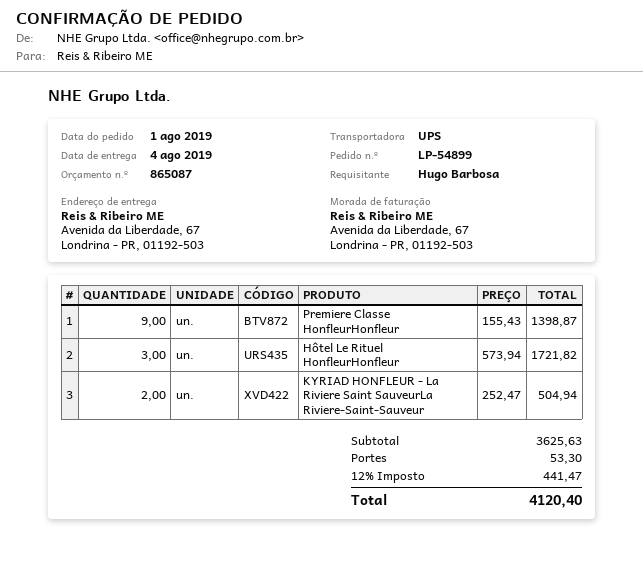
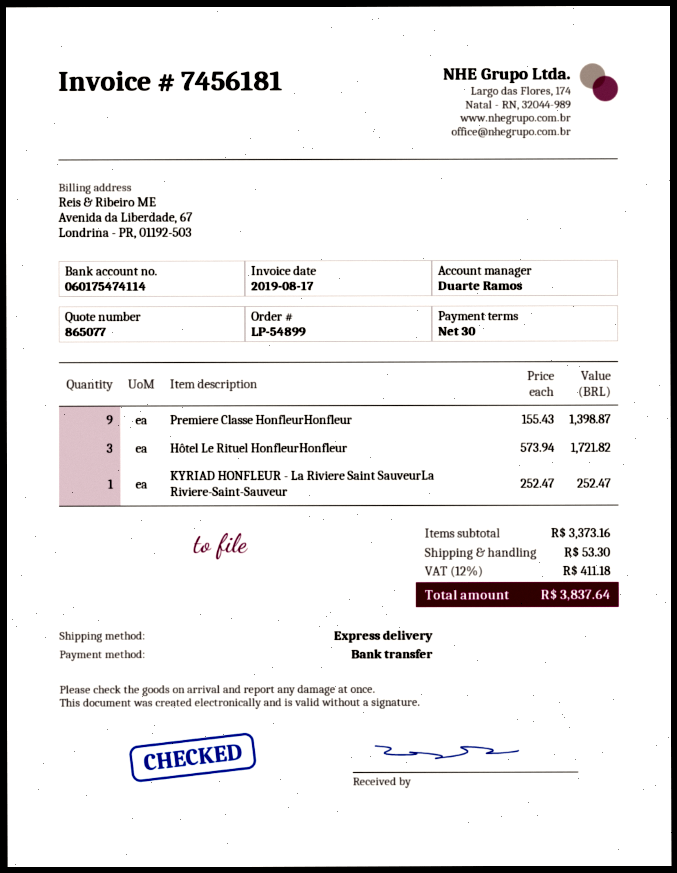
quote number: 865087 -> 865077
shipping method: UPS -> express
KYRIAD HONFLEUR - La Riviere Saint SauveurLa Riviere-Saint-Sauveur: 2 x 252.47 = 504.94 -> 1 x 252.47 = 252.47
subtotal: 3625.63 -> 3373.16
tax: 12% = 441.47 -> 12% = 411.18
total: 4120.40 -> 3837.64

